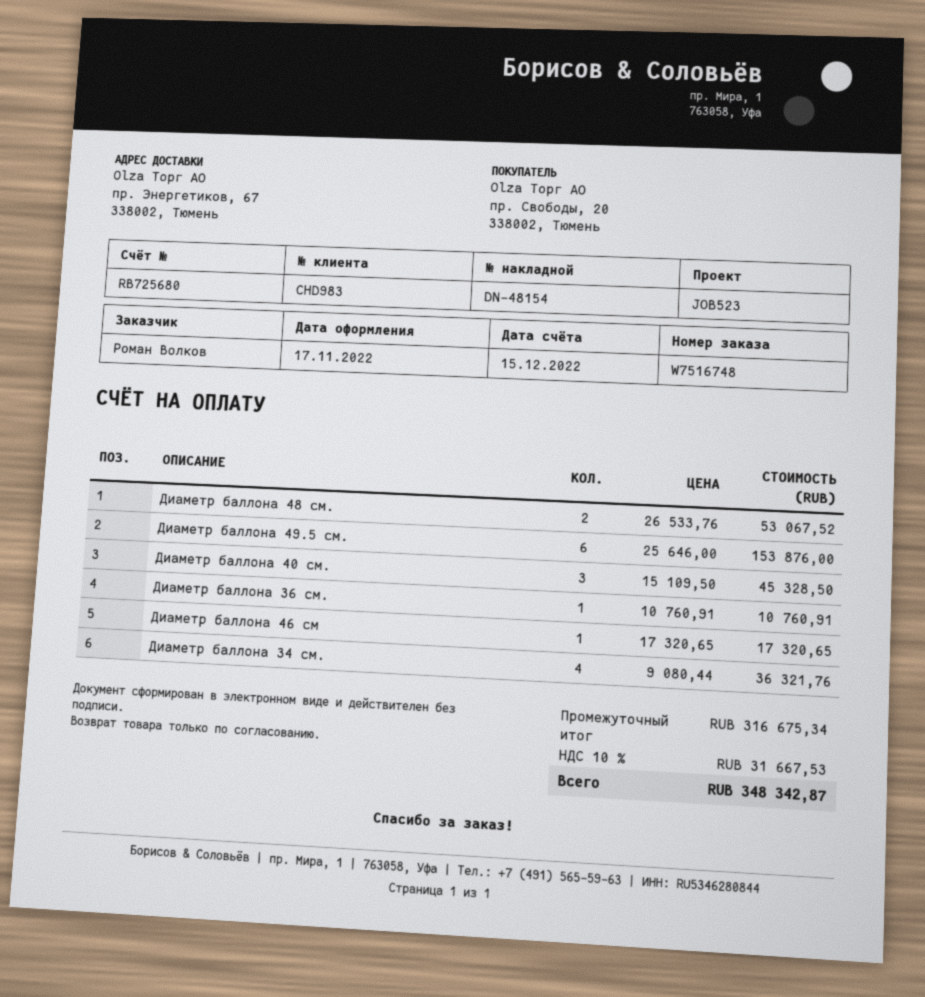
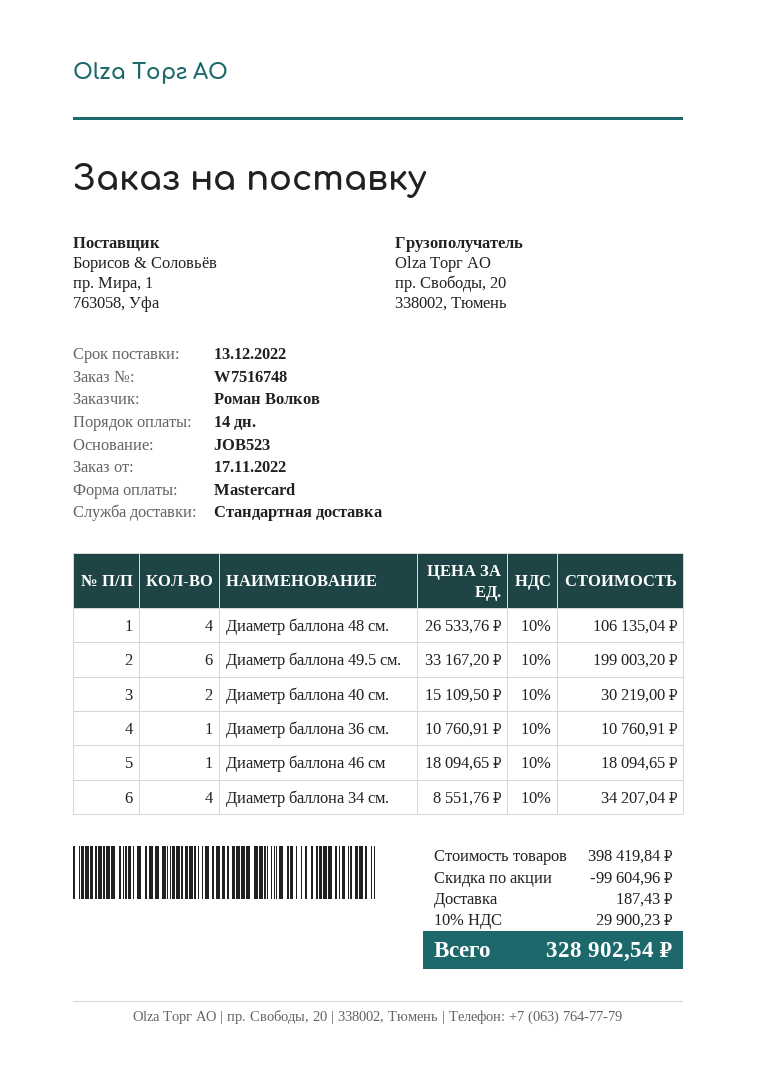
ship to: пр. Энергетиков, 67, 338002, Тюмень -> пр. Свободы, 20, 338002, Тюмень
Диаметр баллона 48 см.: 2 x 26533.76 = 53067.52 -> 4 x 26533.76 = 106135.04
Диаметр баллона 49.5 см.: 6 x 25646.00 = 153876.00 -> 6 x 33167.20 = 199003.20
Диаметр баллона 40 см.: 3 x 15109.50 = 45328.50 -> 2 x 15109.50 = 30219.00
Диаметр баллона 46 см: 1 x 17320.65 = 17320.65 -> 1 x 18094.65 = 18094.65
Диаметр баллона 34 см.: 4 x 9080.44 = 36321.76 -> 4 x 8551.76 = 34207.04
subtotal: 316675.34 -> 398419.84
discount: none -> 99604.96
shipping: none -> 187.43
tax: 10% = 31667.53 -> 10% = 29900.23
total: 348342.87 -> 328902.54

